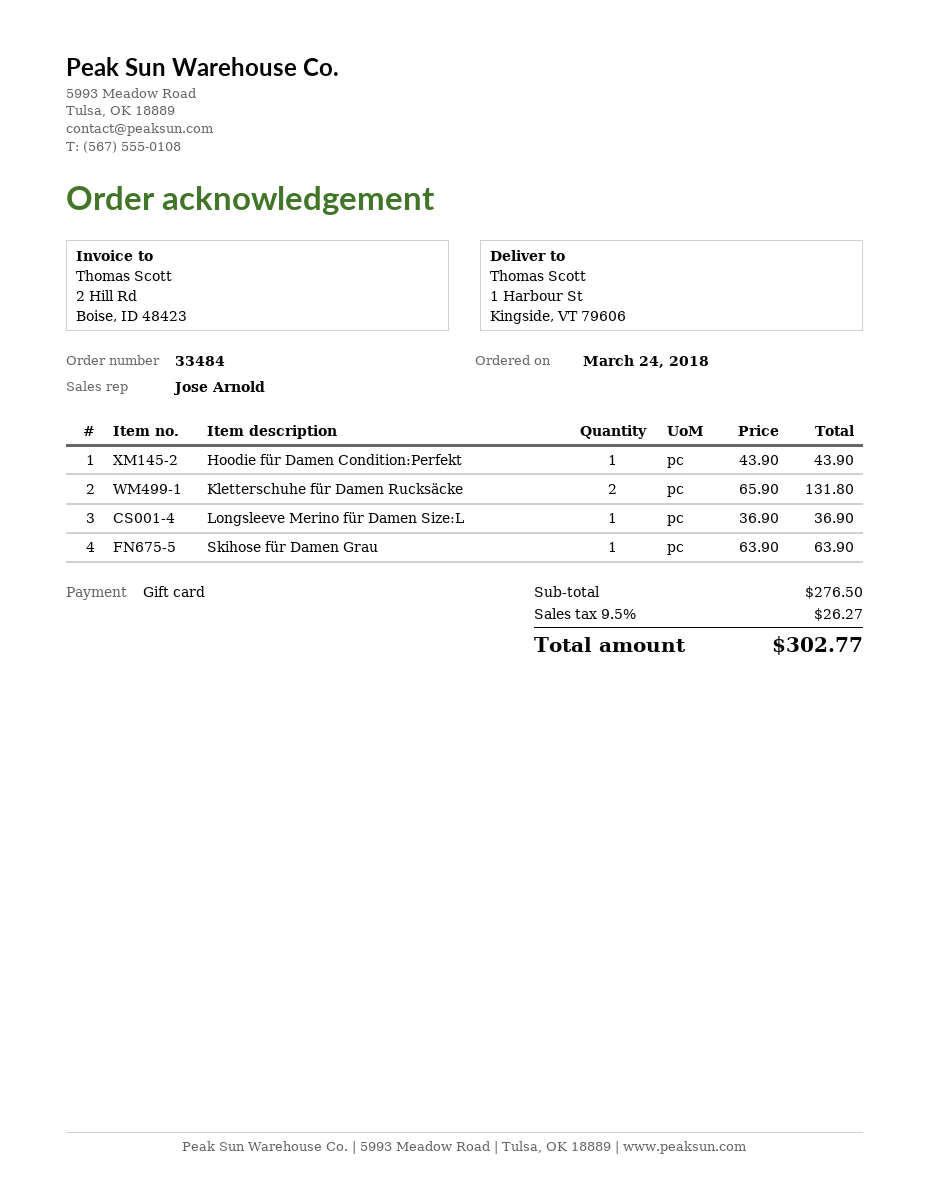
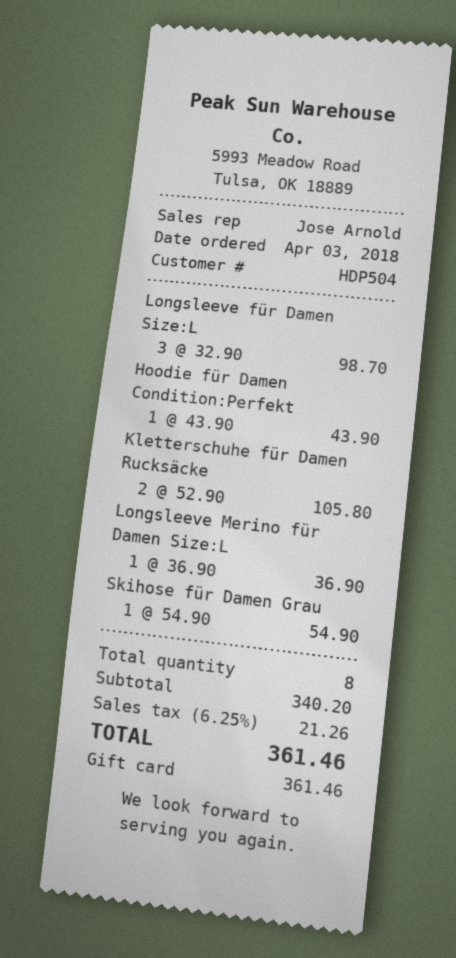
order date: 2018-03-24 -> 2018-04-03
Kletterschuhe für Damen Rucksäcke: 2 x 65.90 = 131.80 -> 2 x 52.90 = 105.80
Skihose für Damen Grau: 1 x 63.90 = 63.90 -> 1 x 54.90 = 54.90
Longsleeve für Damen Size:L: none -> 3 x 32.90 = 98.70
subtotal: 276.50 -> 340.20
tax: 9.5% = 26.27 -> 6.25% = 21.26
total: 302.77 -> 361.46

